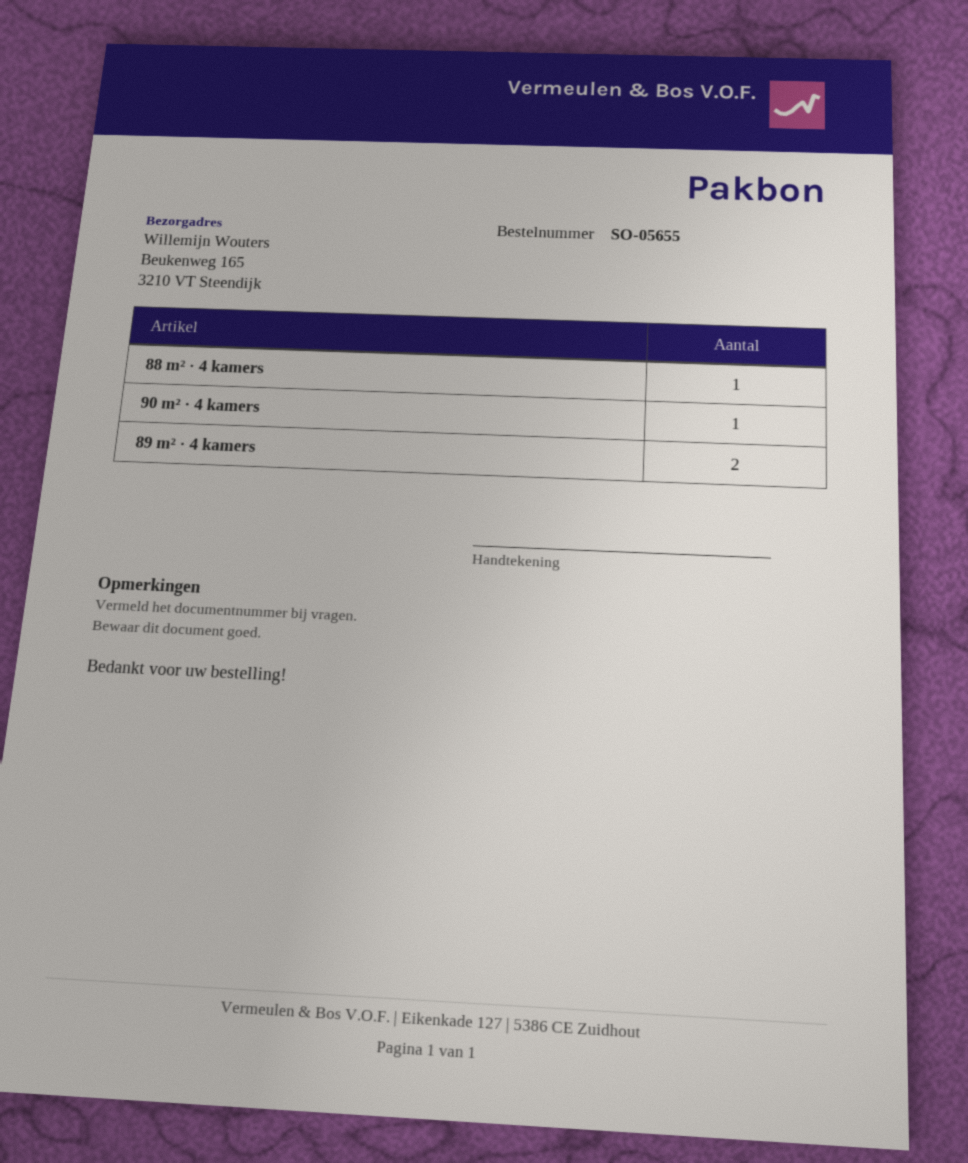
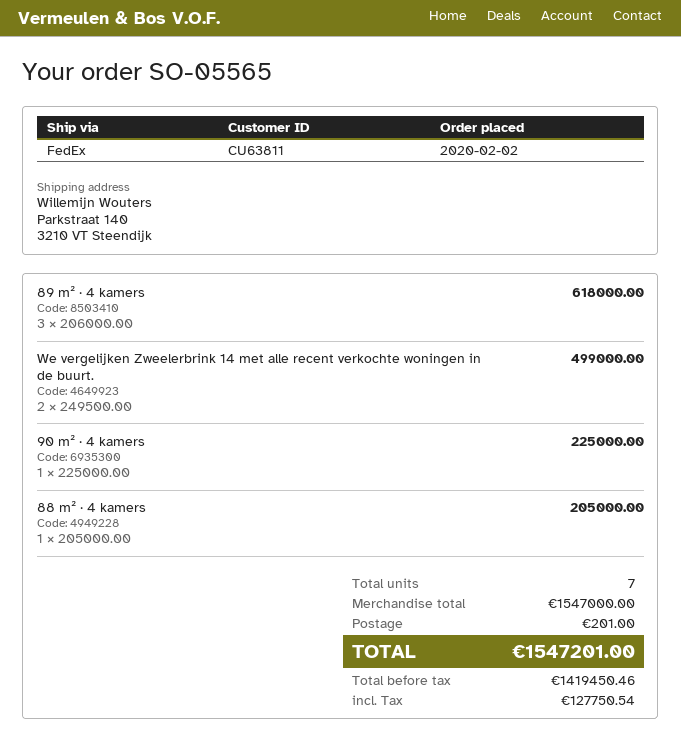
order number: SO-05655 -> SO-05565
ship to: Beukenweg 165, 3210 VT Steendijk -> Parkstraat 140, 3210 VT Steendijk
89 m² · 4 kamers: 2 -> 3
We vergelijken Zweelerbrink 14 met alle recent verkochte woningen in de buurt.: none -> 2

